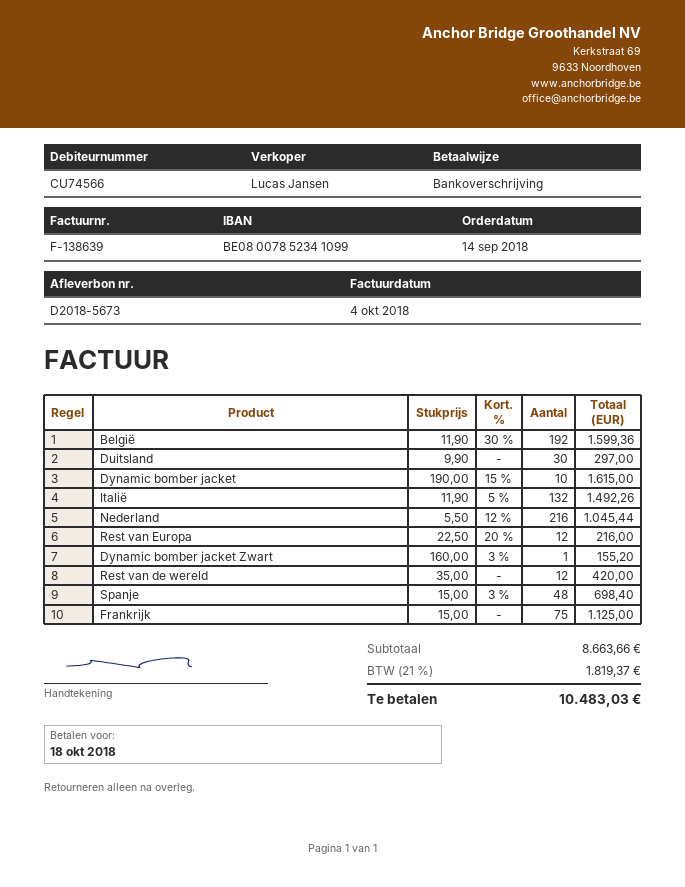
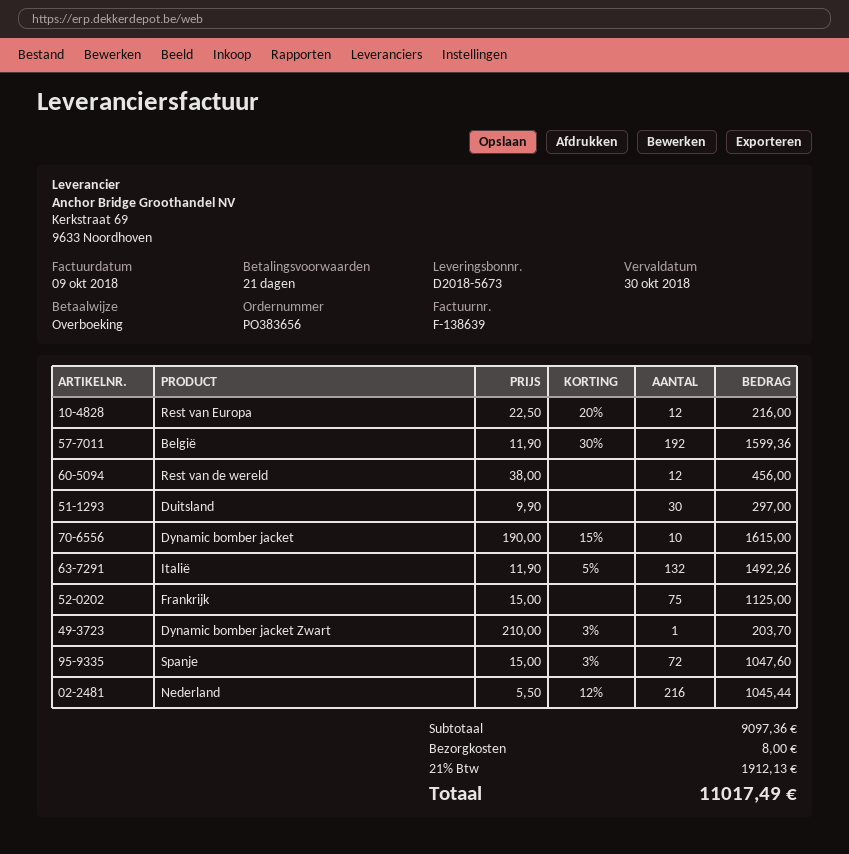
invoice date: 2018-10-04 -> 2018-10-09
due date: 2018-10-18 -> 2018-10-30
Dynamic bomber jacket Zwart: 1 x 160.00 - 3% = 155.20 -> 1 x 210.00 - 3% = 203.70
Rest van de wereld: 12 x 35.00 = 420.00 -> 12 x 38.00 = 456.00
Spanje: 48 x 15.00 - 3% = 698.40 -> 72 x 15.00 - 3% = 1047.60
subtotal: 8663.66 -> 9097.36
shipping: none -> 8.00
tax: 21% = 1819.37 -> 21% = 1912.13
total: 10483.03 -> 11017.49

